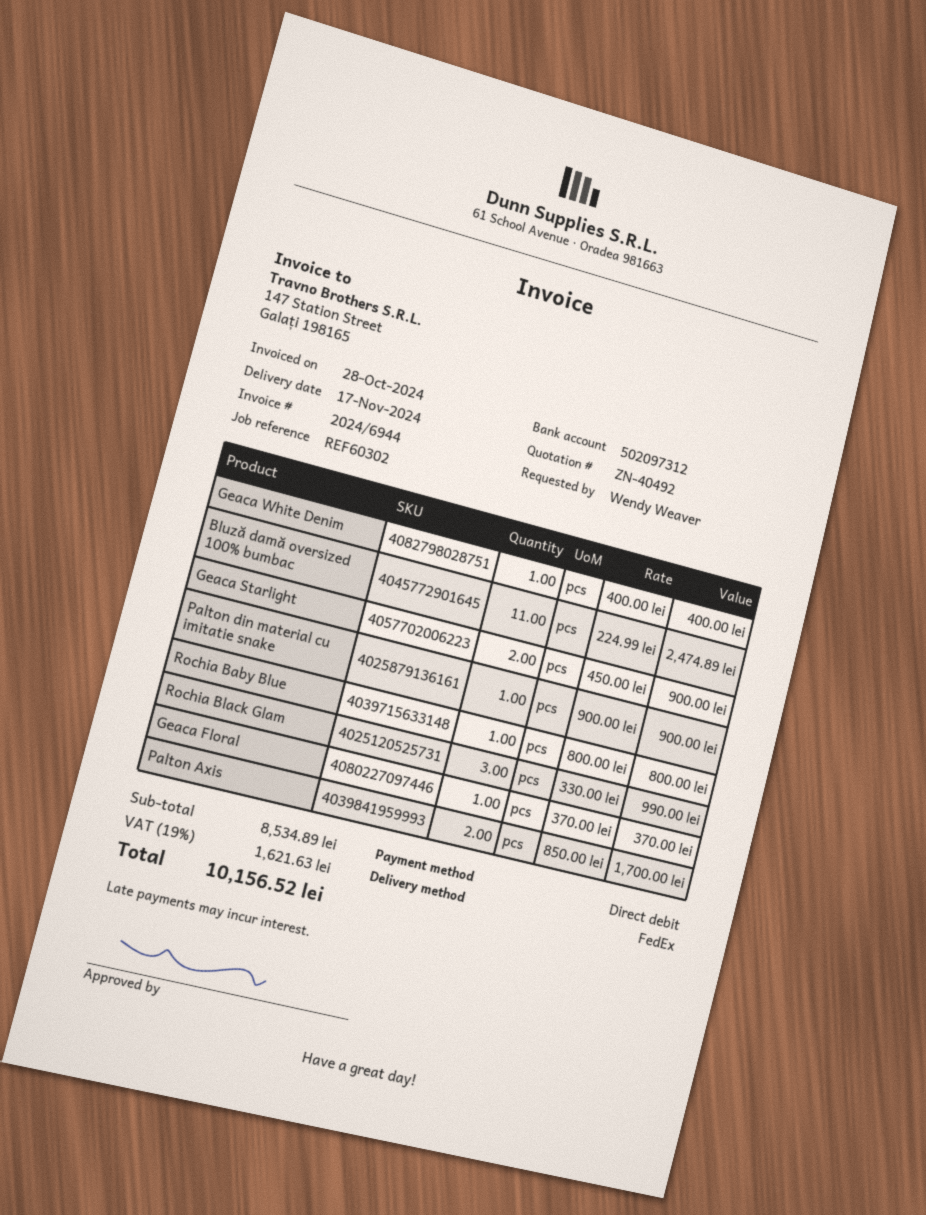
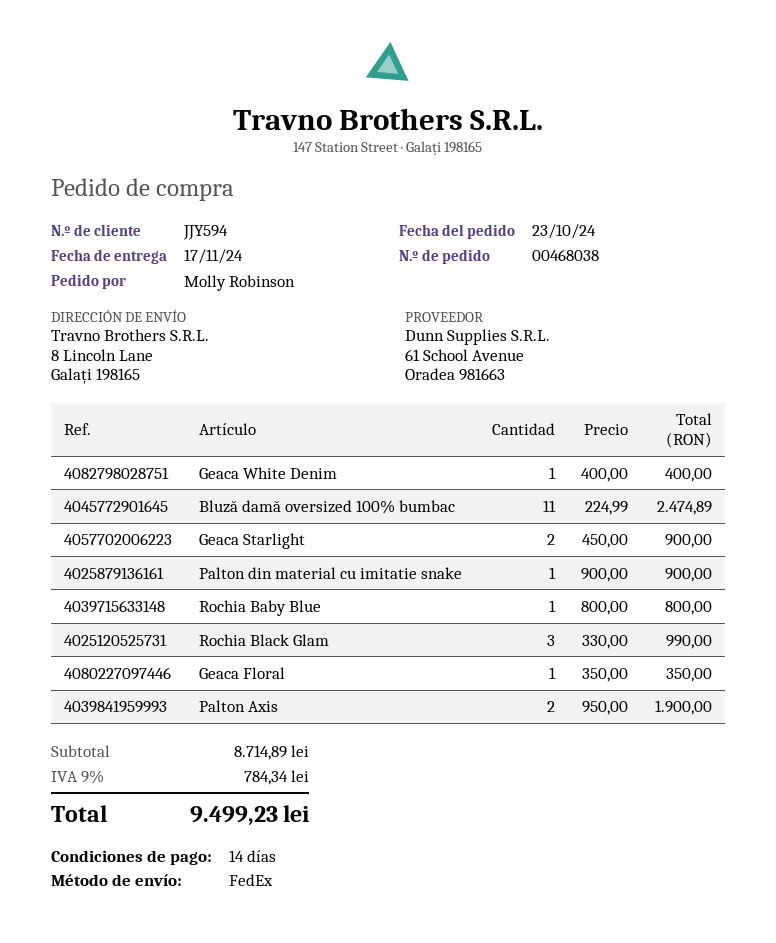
ordered by: Wendy Weaver -> Molly Robinson
Geaca Floral: 1 x 370.00 = 370.00 -> 1 x 350.00 = 350.00
Palton Axis: 2 x 850.00 = 1700.00 -> 2 x 950.00 = 1900.00
subtotal: 8534.89 -> 8714.89
tax: 19% = 1621.63 -> 9% = 784.34
total: 10156.52 -> 9499.23

